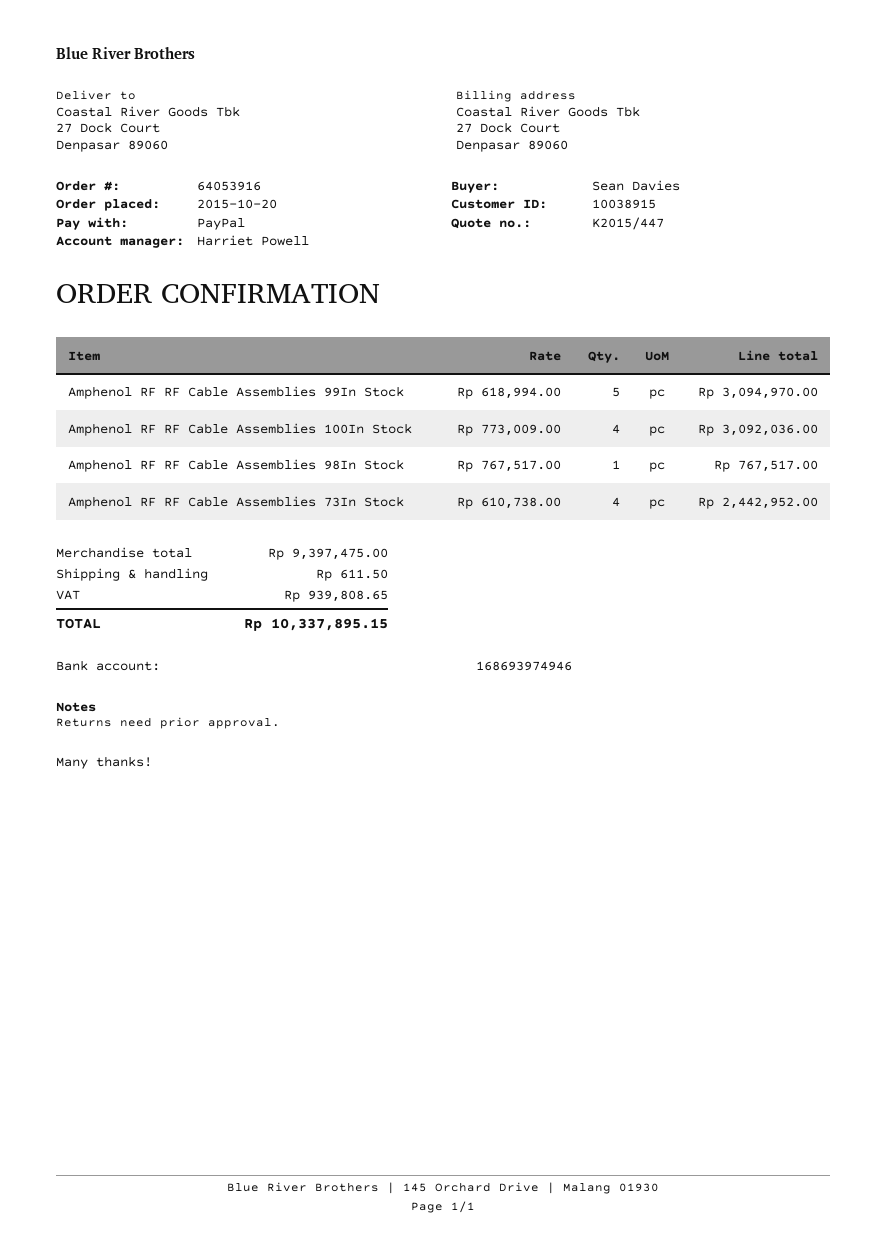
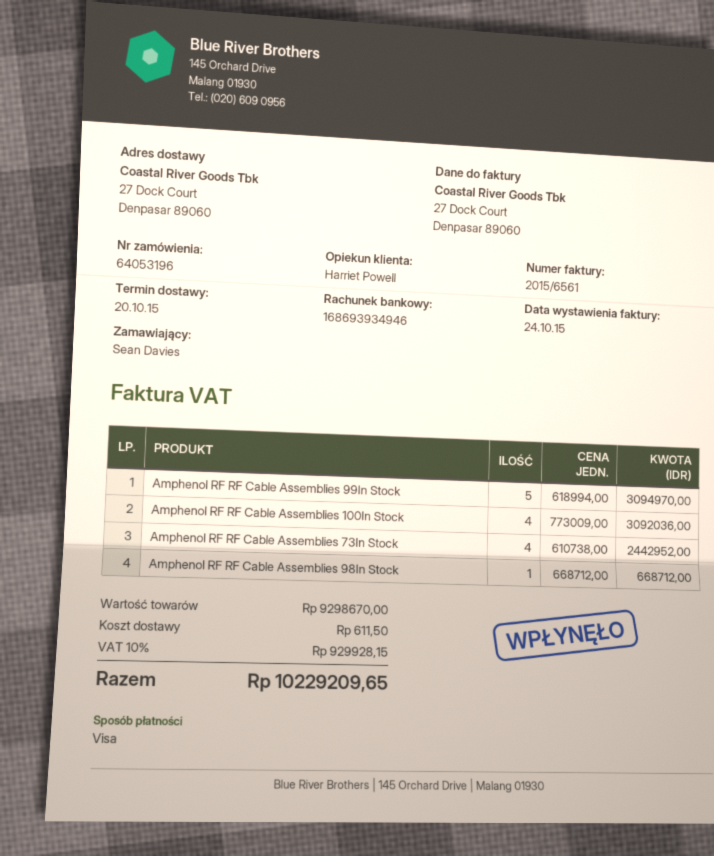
order number: 64053916 -> 64053196
payment method: PayPal -> Visa
bank account: 168693974946 -> 168693934946
Amphenol RF RF Cable Assemblies 98In Stock: 1 x 767517.00 = 767517.00 -> 1 x 668712.00 = 668712.00
subtotal: 9397475.00 -> 9298670.00
tax: 939808.65 -> 929928.15
total: 10337895.15 -> 10229209.65

